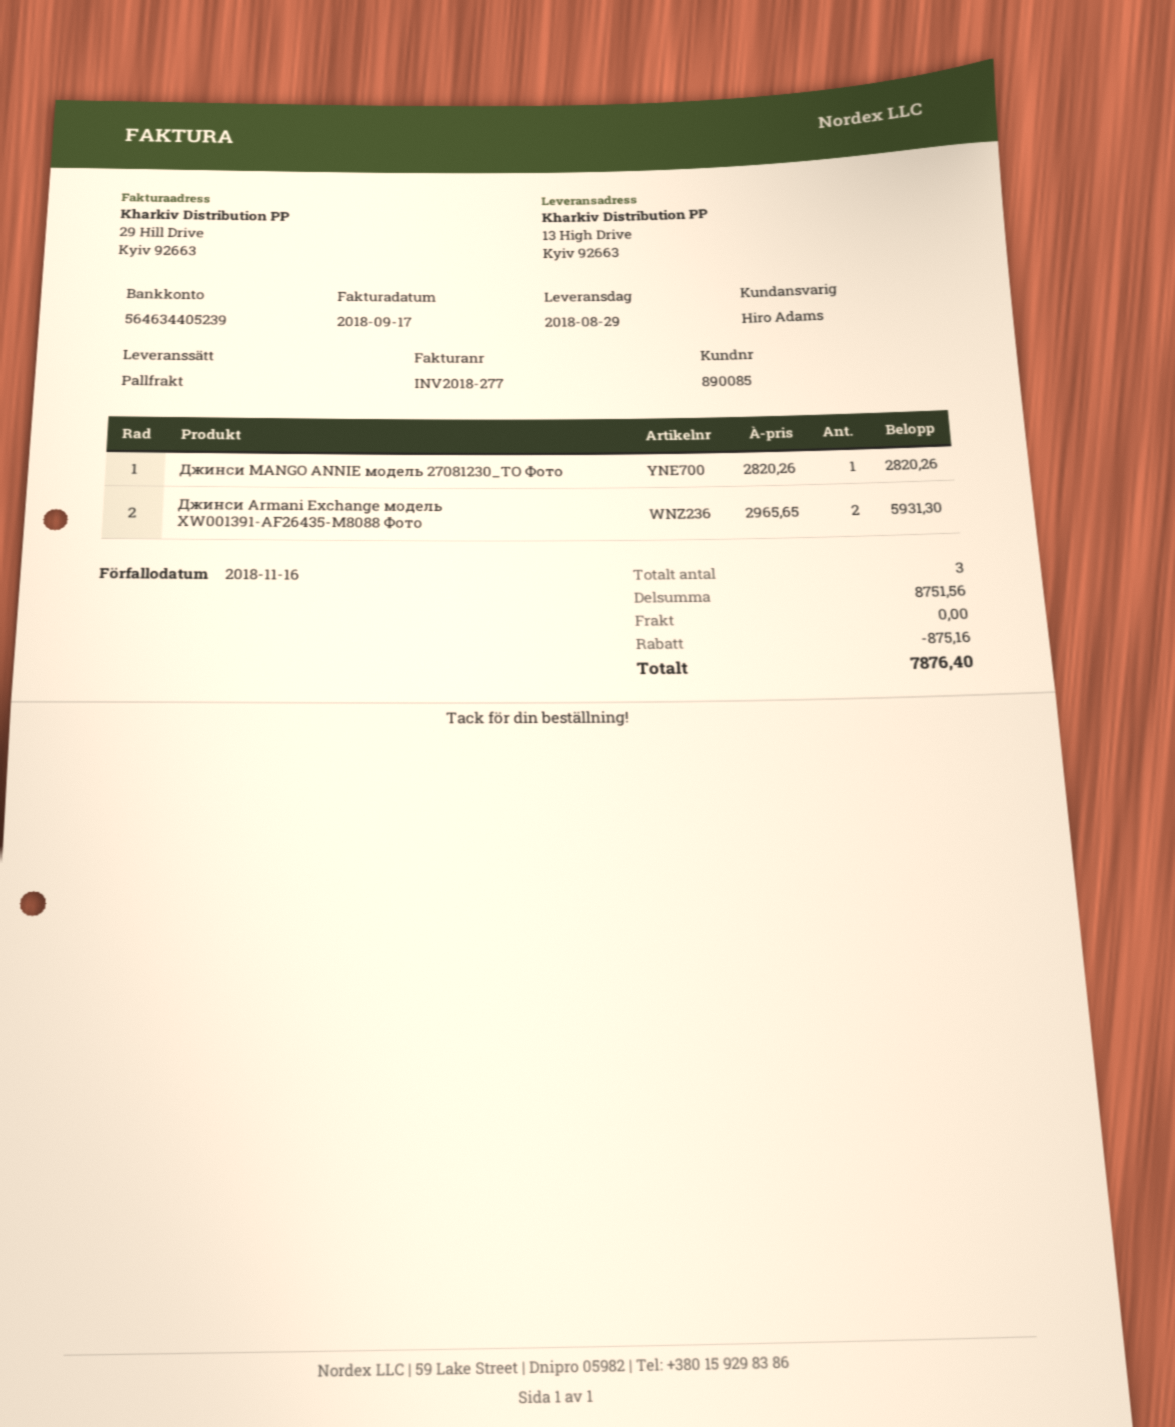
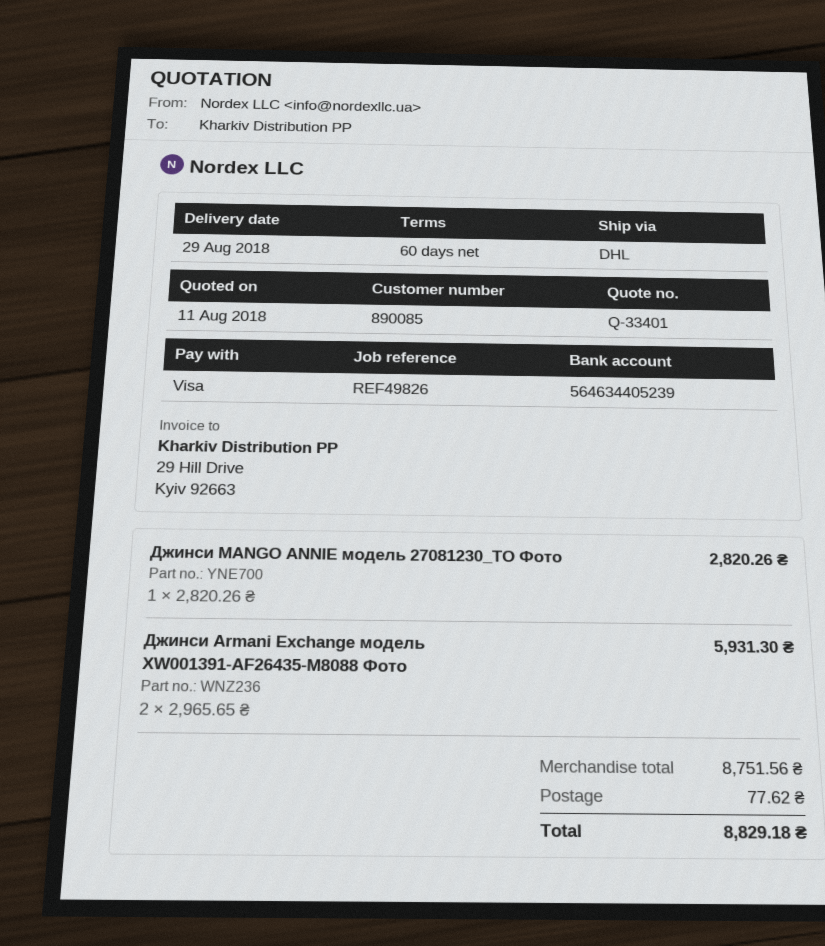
shipping method: pallet freight -> DHL
discount: 875.16 -> none
shipping: 0.00 -> 77.62
total: 7876.40 -> 8829.18

